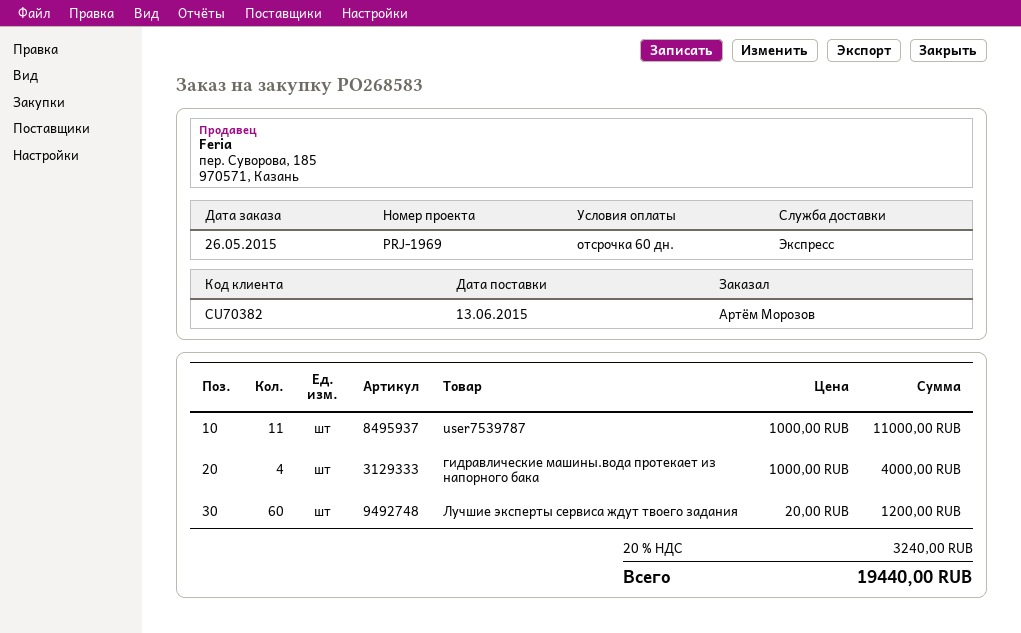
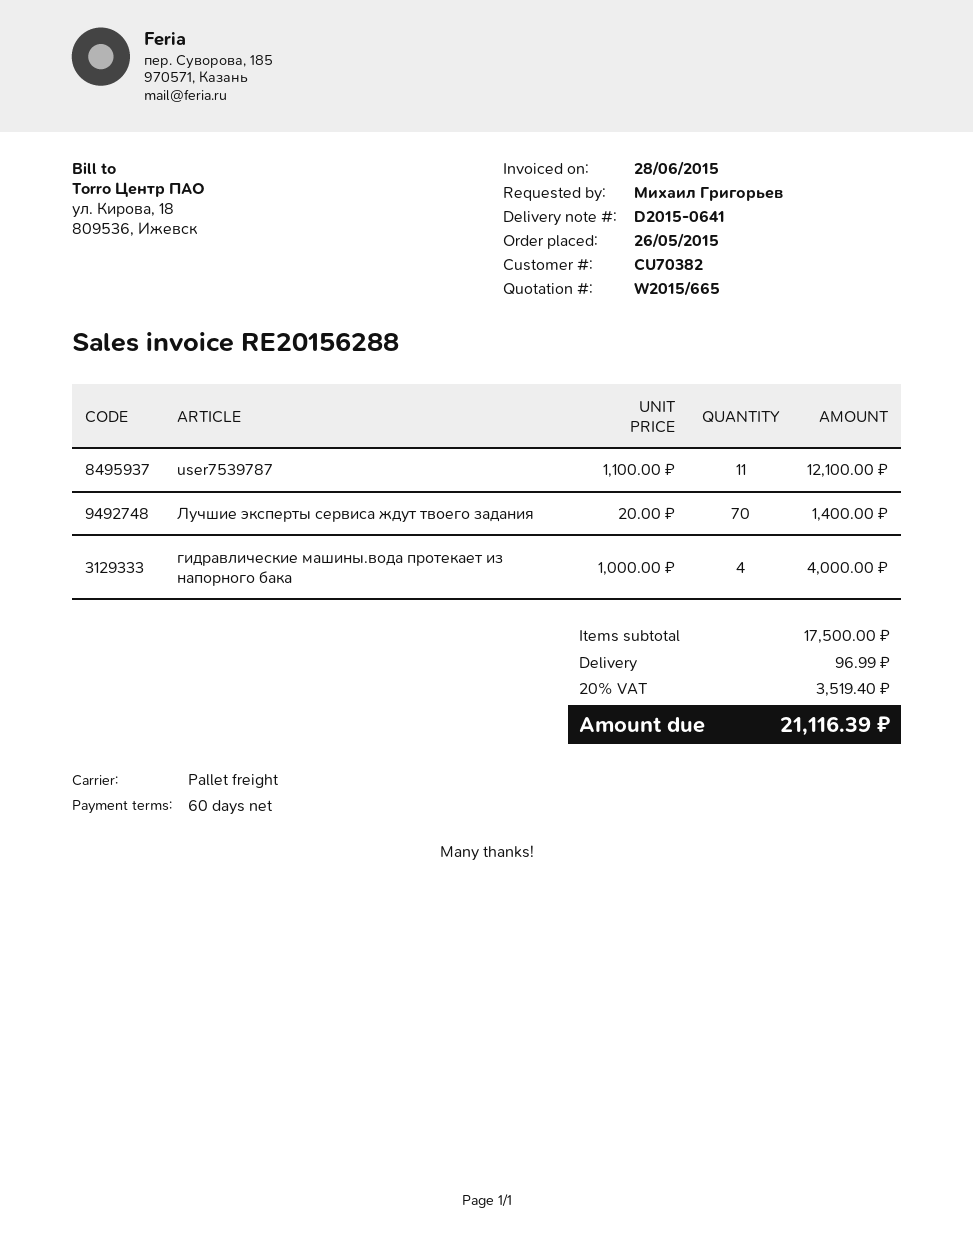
ordered by: Артём Морозов -> Михаил Григорьев
shipping method: express -> pallet freight
user7539787: 11 x 1000.00 = 11000.00 -> 11 x 1100.00 = 12100.00
Лучшие эксперты сервиса ждут твоего задания: 60 x 20.00 = 1200.00 -> 70 x 20.00 = 1400.00
shipping: none -> 96.99
tax: 20% = 3240.00 -> 20% = 3519.40
total: 19440.00 -> 21116.39

